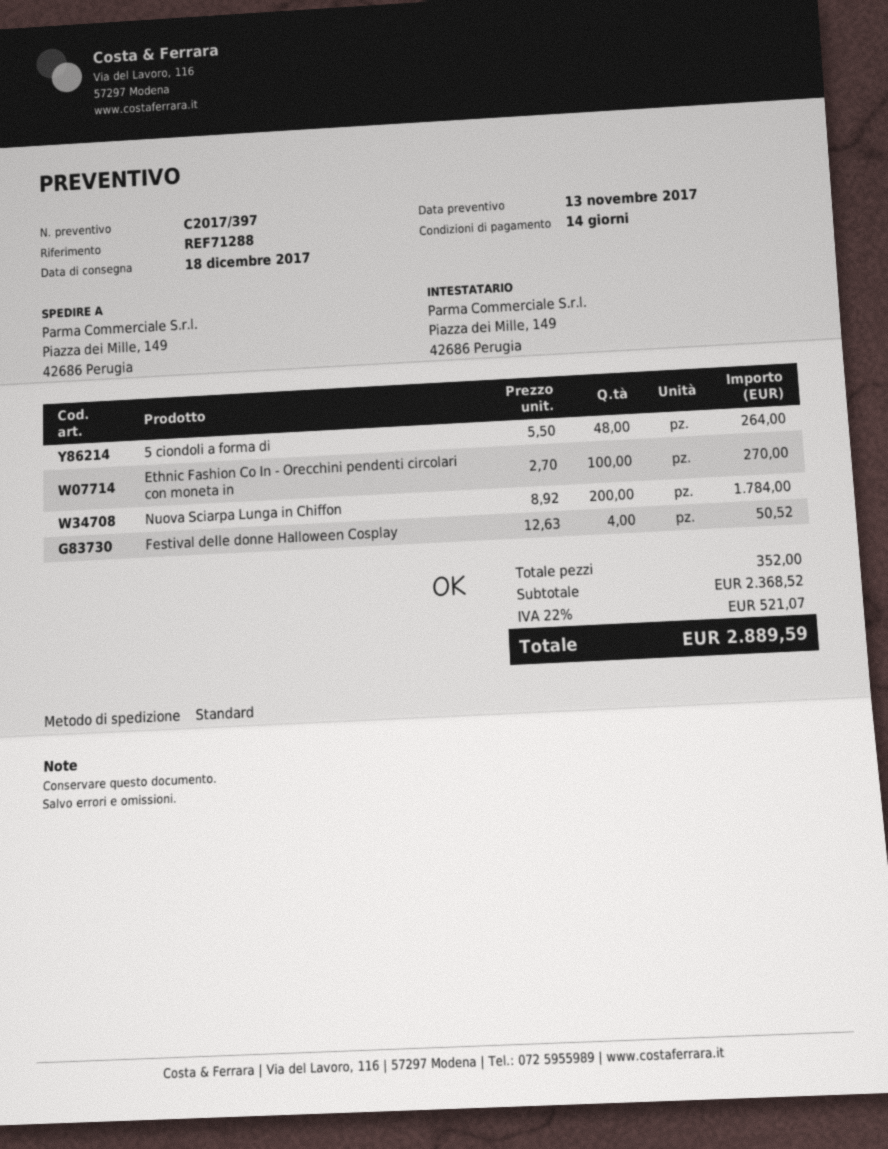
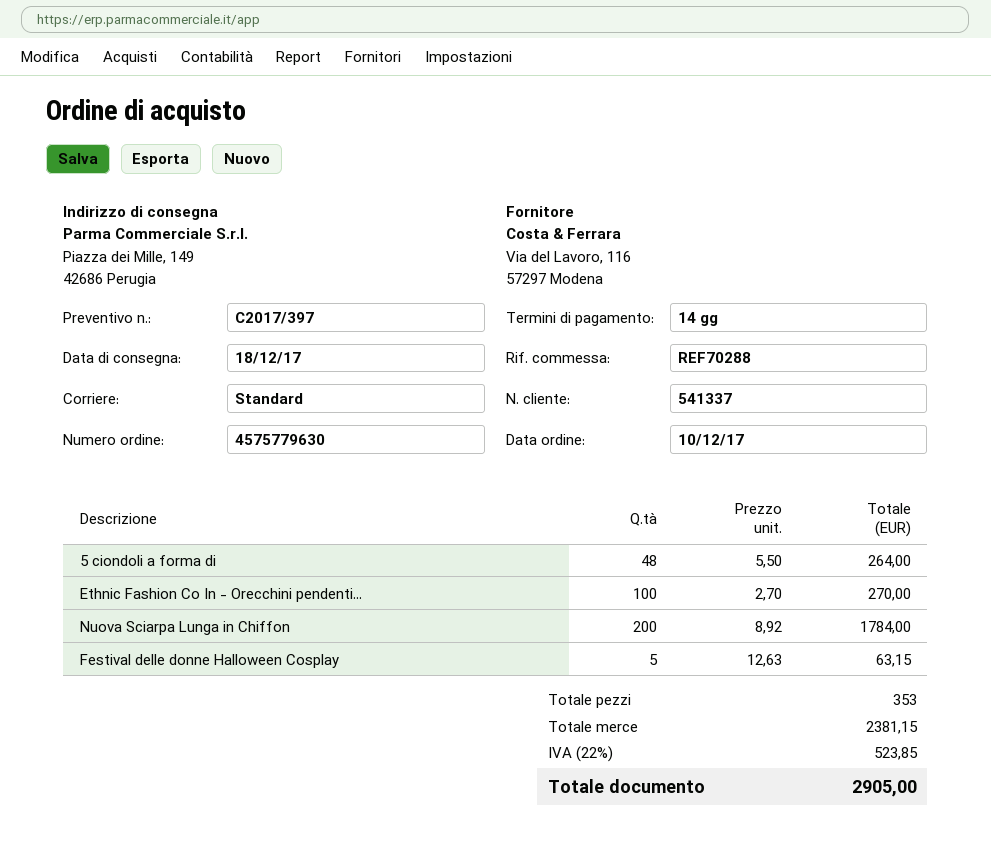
reference: REF71288 -> REF70288
Festival delle donne Halloween Cosplay: 4 x 12.63 = 50.52 -> 5 x 12.63 = 63.15
total quantity: 352 -> 353
subtotal: 2368.52 -> 2381.15
tax: 22% = 521.07 -> 22% = 523.85
total: 2889.59 -> 2905.00

